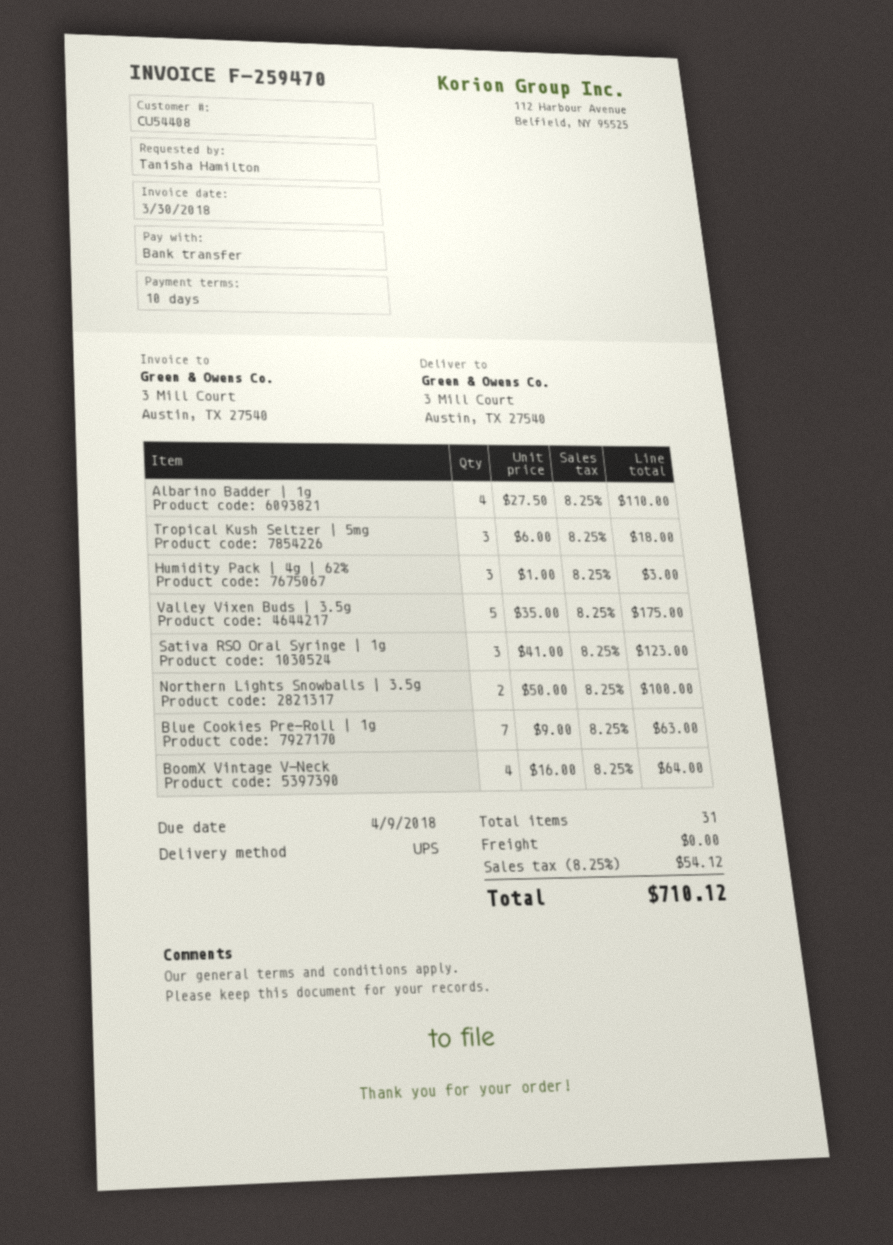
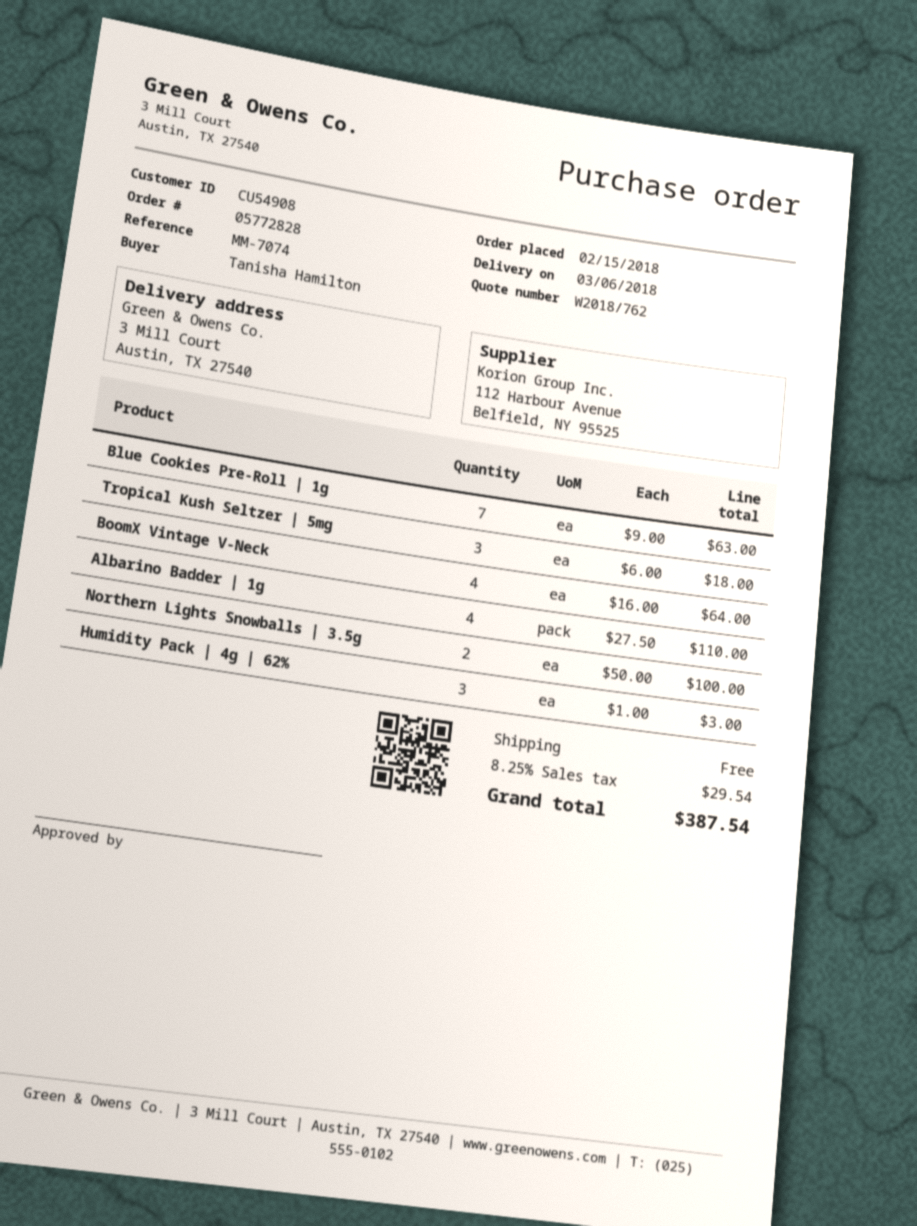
customer number: CU54408 -> CU54908
Valley Vixen Buds | 3.5g: 5 x 35.00 = 175.00 -> none
Sativa RSO Oral Syringe | 1g: 3 x 41.00 = 123.00 -> none
tax: 8.25% = 54.12 -> 8.25% = 29.54
total: 710.12 -> 387.54

